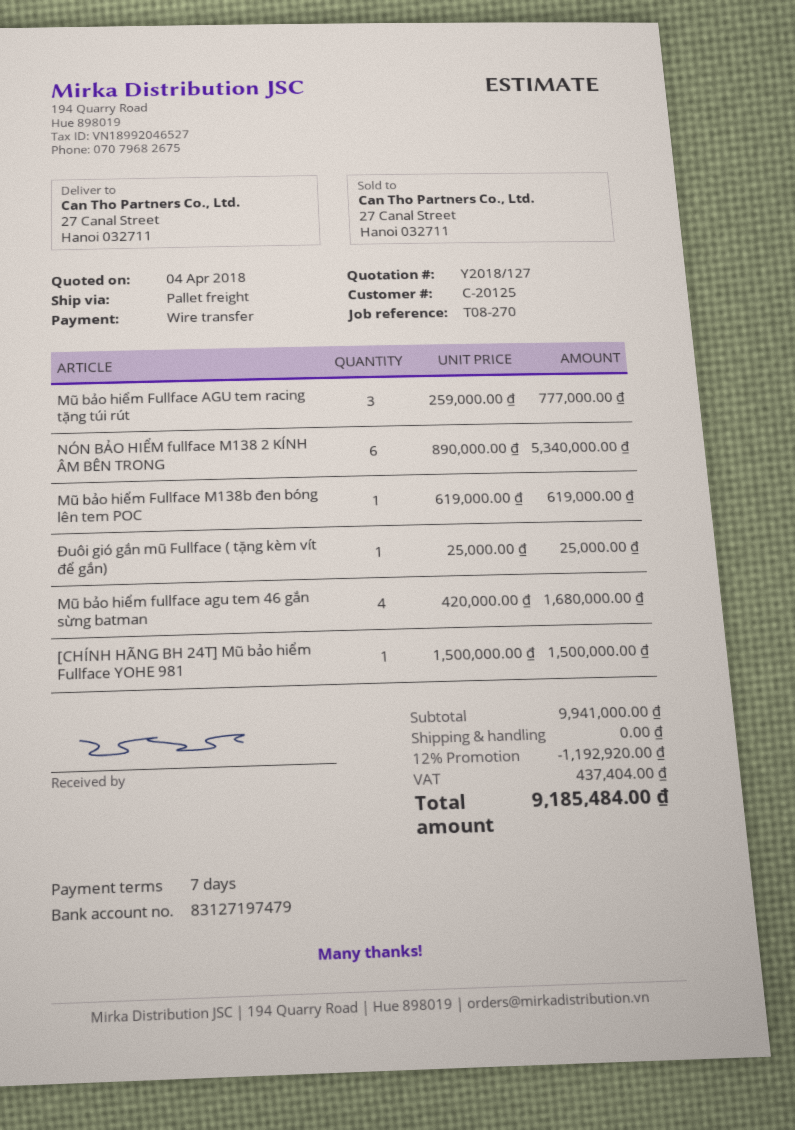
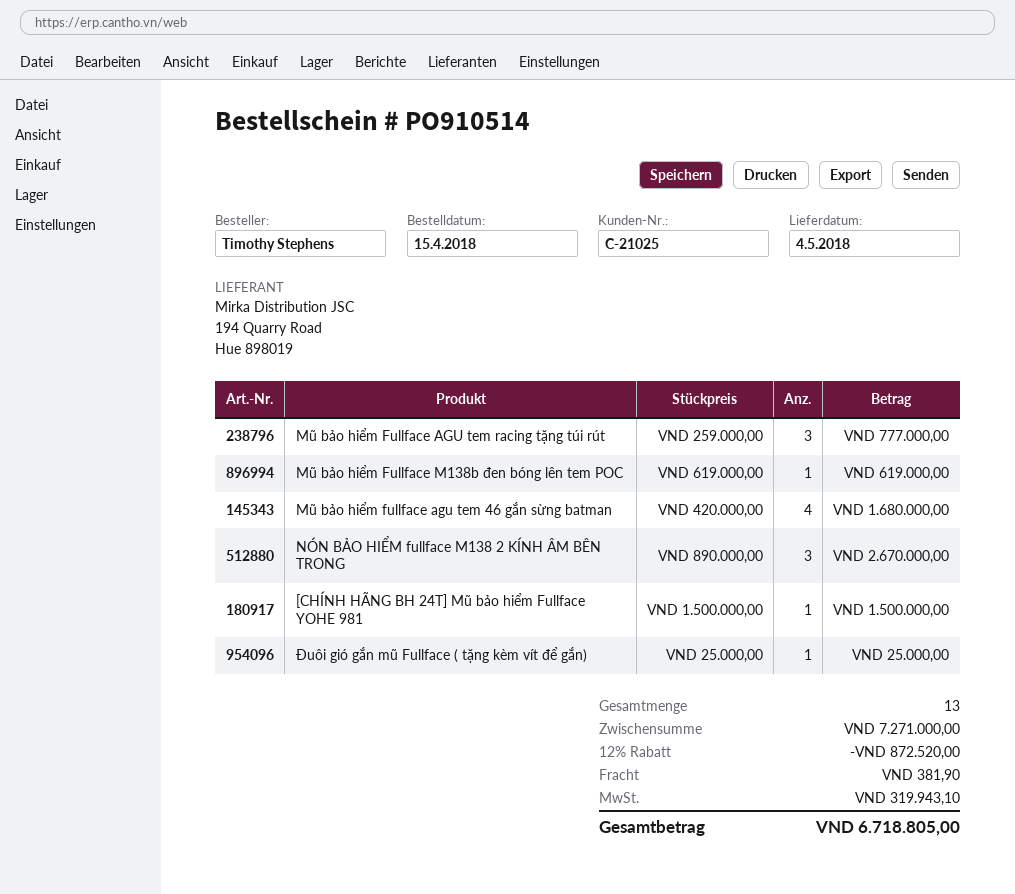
customer number: C-20125 -> C-21025
NÓN BẢO HIỂM fullface M138 2 KÍNH ÂM BÊN TRONG: 6 x 890000.00 = 5340000.00 -> 3 x 890000.00 = 2670000.00
subtotal: 9941000.00 -> 7271000.00
discount: 12% = 1192920.00 -> 12% = 872520.00
shipping: 0.00 -> 381.90
tax: 437404.00 -> 319943.10
total: 9185484.00 -> 6718805.00

